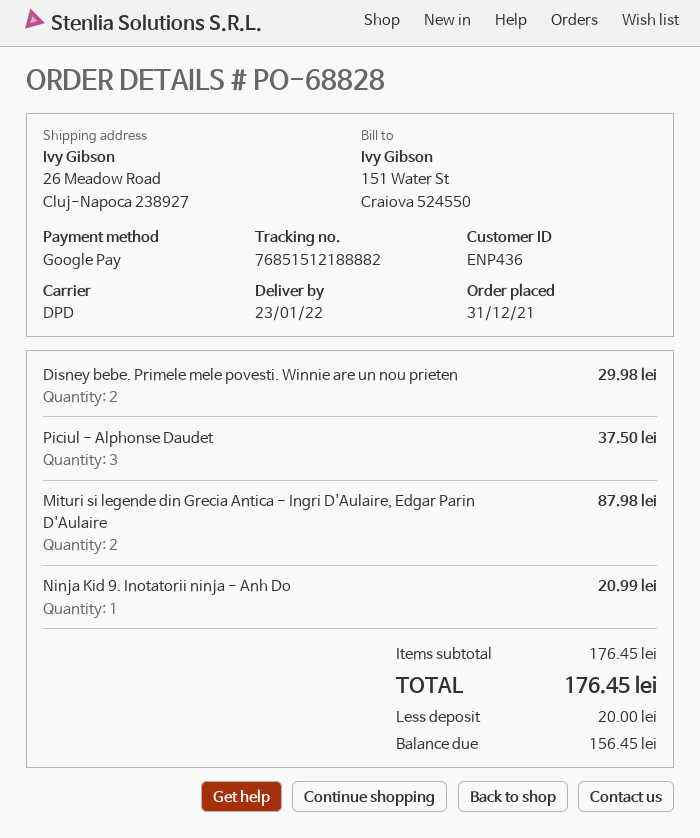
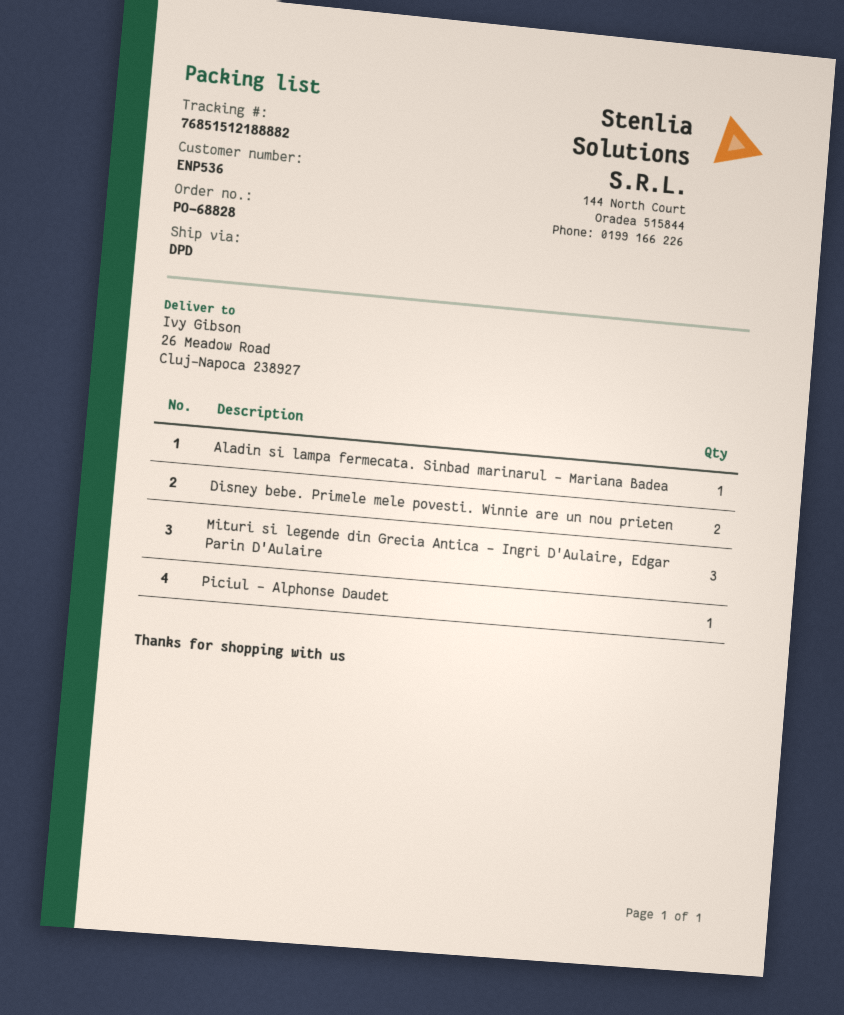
customer number: ENP436 -> ENP536
Piciul - Alphonse Daudet: 3 -> 1
Mituri si legende din Grecia Antica - Ingri D'Aulaire, Edgar Parin D'Aulaire: 2 -> 3
Ninja Kid 9. Inotatorii ninja - Anh Do: 1 -> none
Aladin si lampa fermecata. Sinbad marinarul - Mariana Badea: none -> 1

